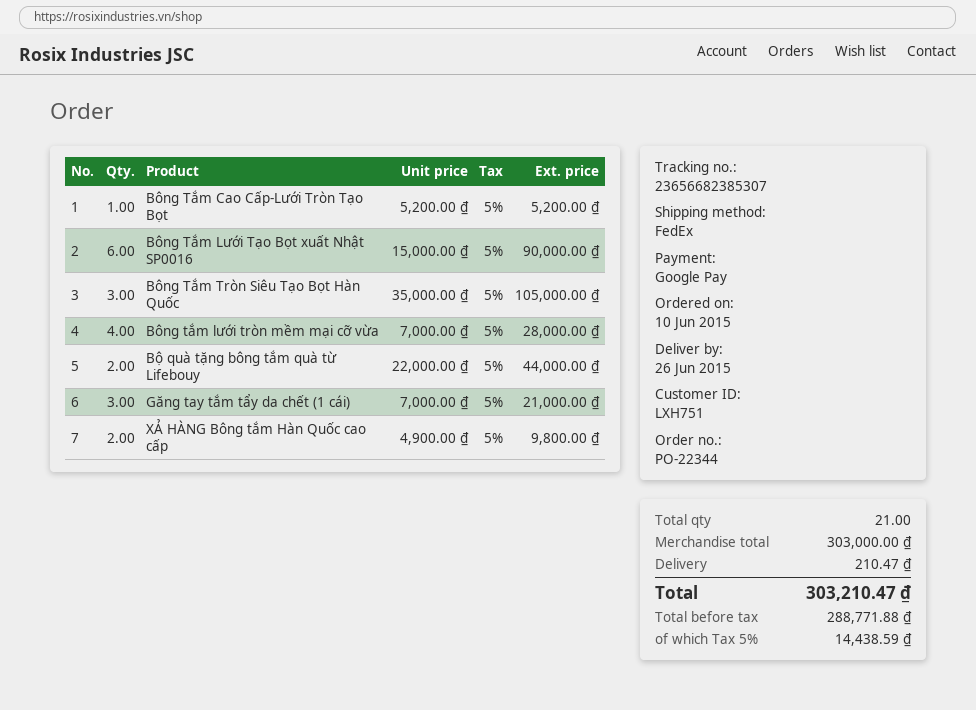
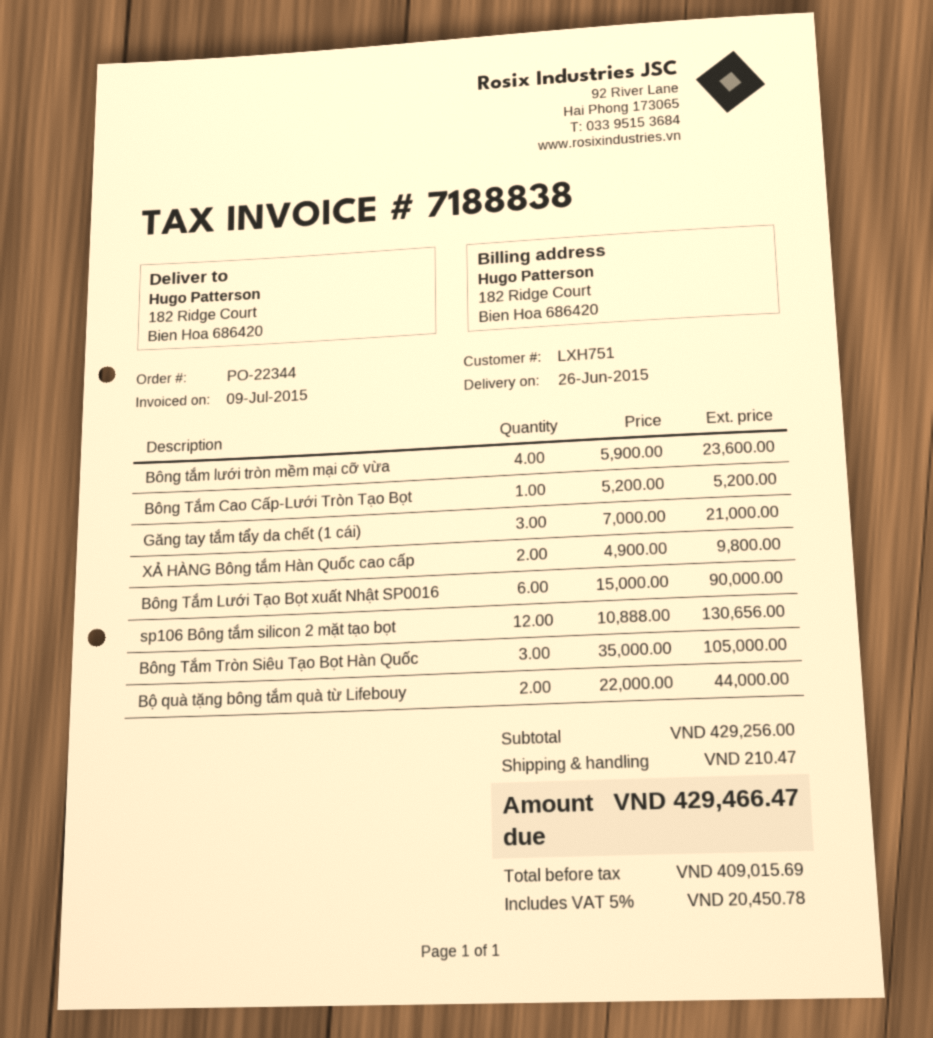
Bông tắm lưới tròn mềm mại cỡ vừa: 4 x 7000.00 = 28000.00 -> 4 x 5900.00 = 23600.00
sp106 Bông tắm silicon 2 mặt tạo bọt: none -> 12 x 10888.00 = 130656.00
subtotal: 303000.00 -> 429256.00
net: 288771.88 -> 409015.69
tax: 5% = 14438.59 -> 5% = 20450.78
total: 303210.47 -> 429466.47

